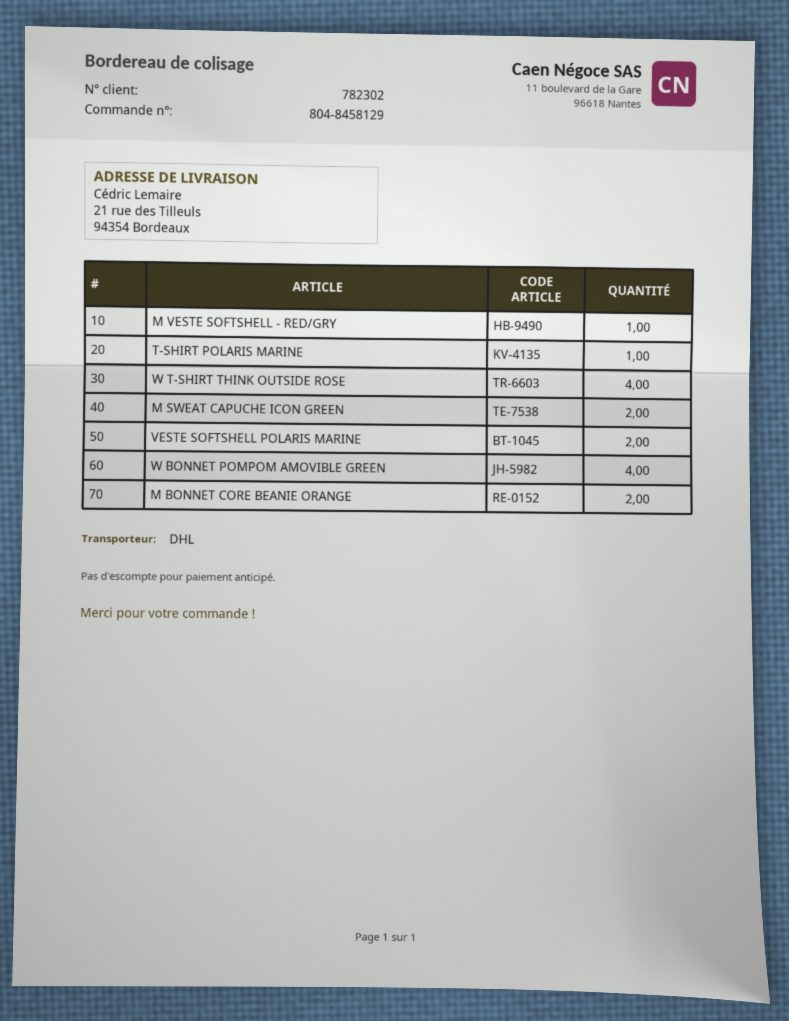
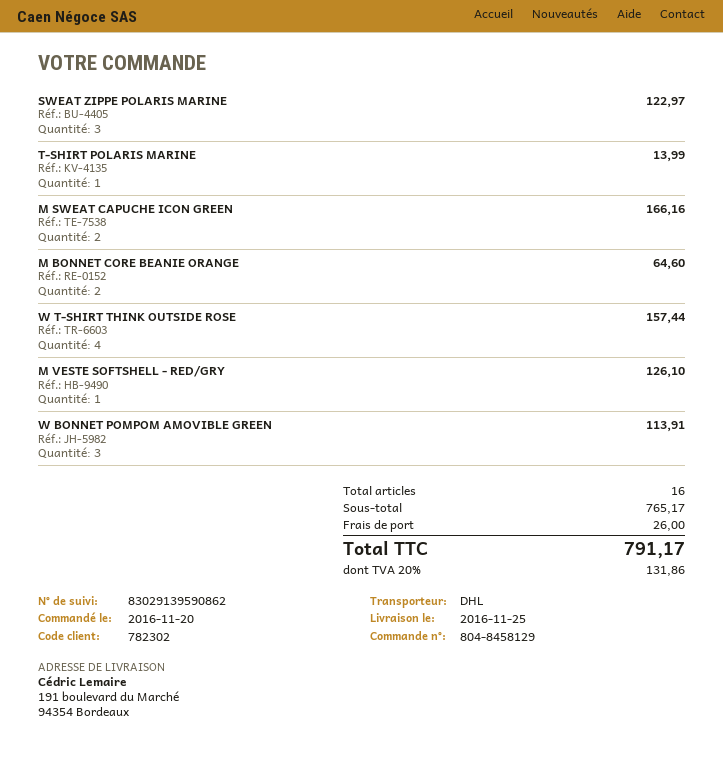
ship to: 21 rue des Tilleuls, 94354 Bordeaux -> 191 boulevard du Marché, 94354 Bordeaux
VESTE SOFTSHELL POLARIS MARINE: 2 -> none
W BONNET POMPOM AMOVIBLE GREEN: 4 -> 3
SWEAT ZIPPE POLARIS MARINE: none -> 3

